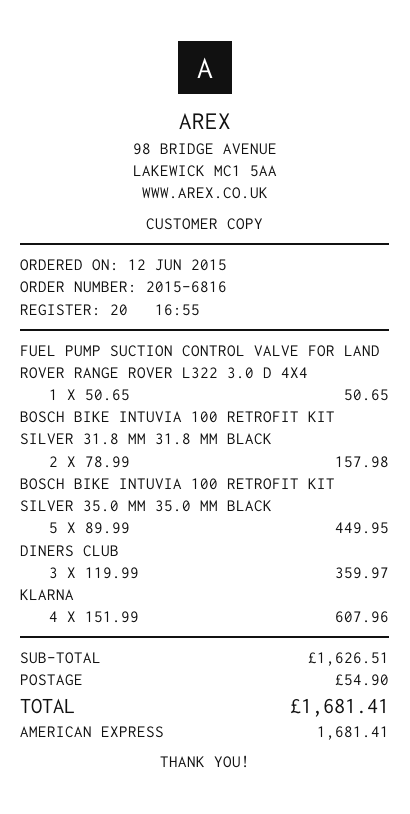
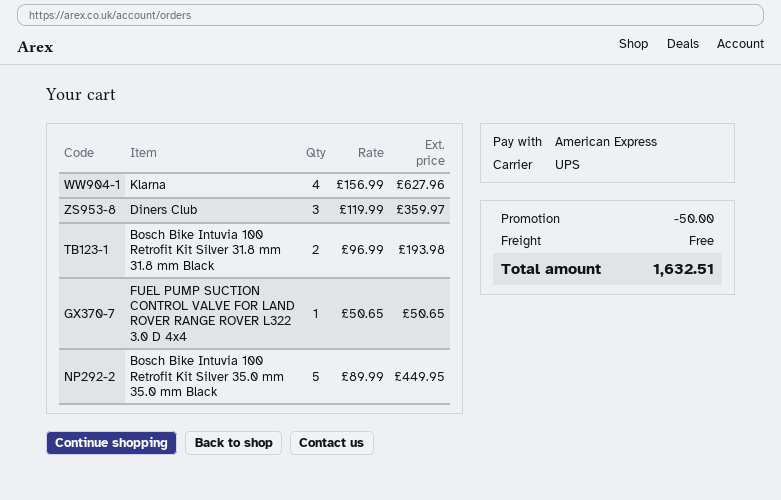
BOSCH BIKE INTUVIA 100 RETROFIT KIT SILVER 31.8 MM 31.8 MM BLACK: 2 x 78.99 = 157.98 -> 2 x 96.99 = 193.98
KLARNA: 4 x 151.99 = 607.96 -> 4 x 156.99 = 627.96
discount: none -> 50.00
shipping: 54.90 -> 0.00
total: 1681.41 -> 1632.51

